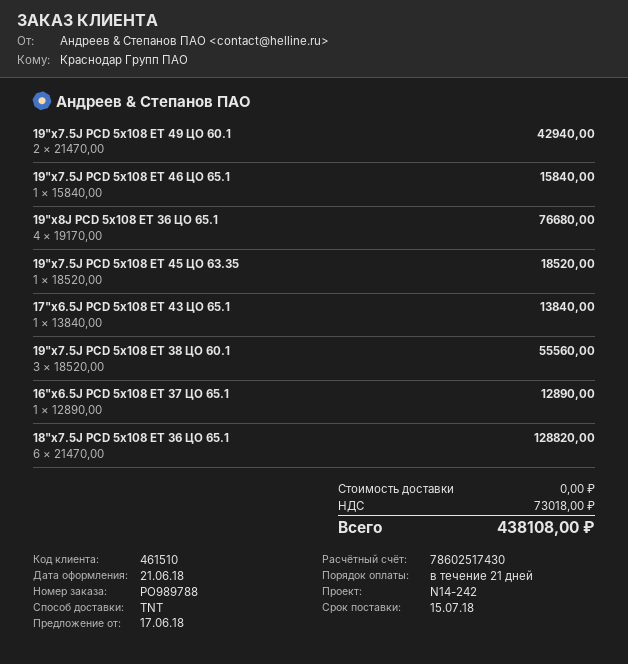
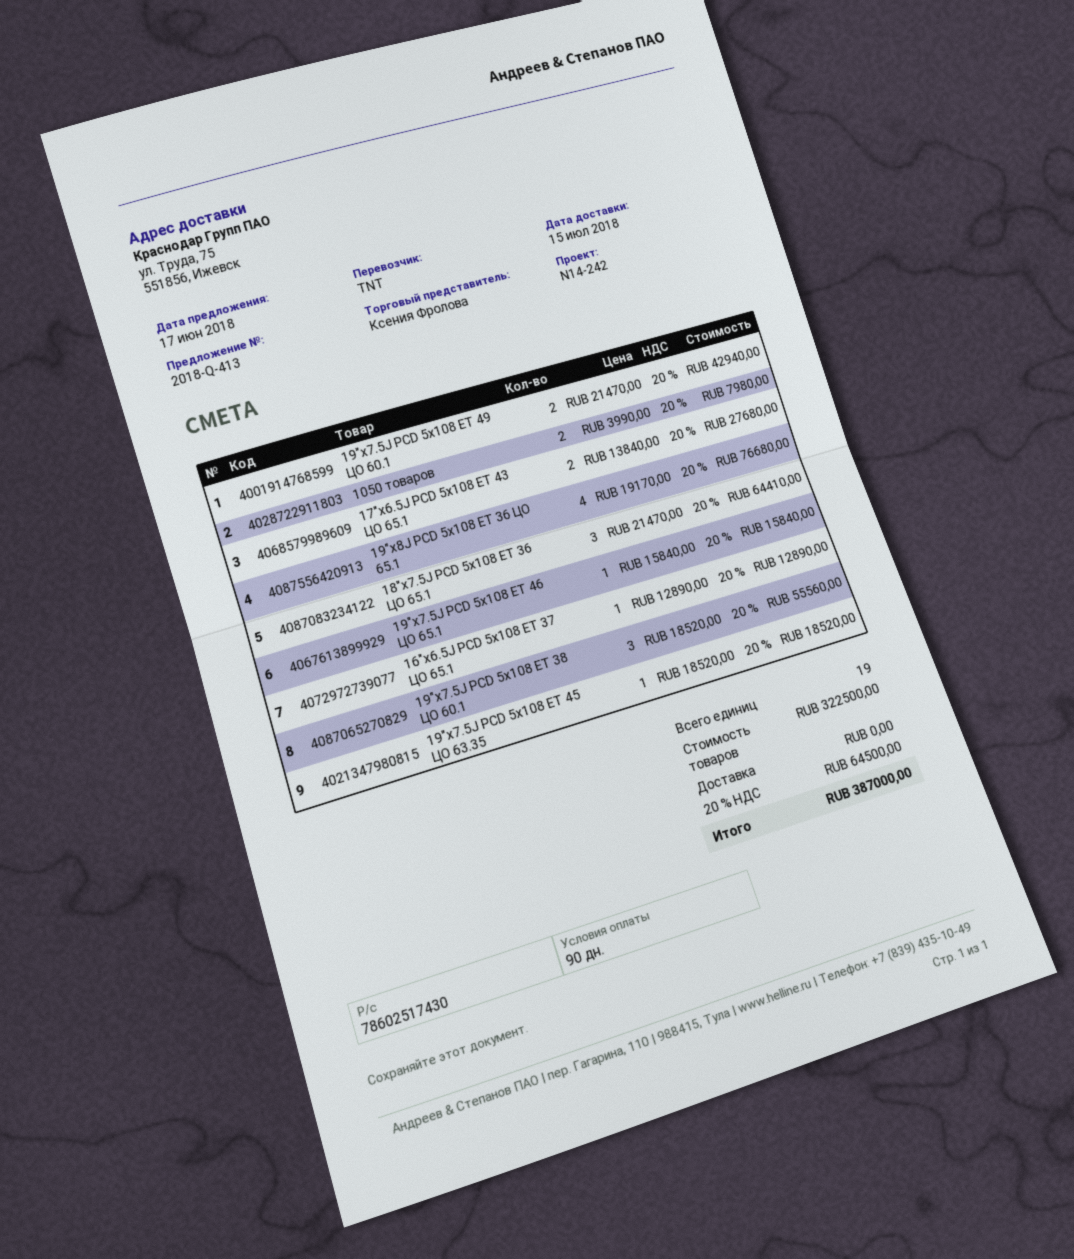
payment terms: 21 days -> 90 days
17"x6.5J PCD 5x108 ЕТ 43 ЦО 65.1: 1 x 13840.00 = 13840.00 -> 2 x 13840.00 = 27680.00
18"x7.5J PCD 5x108 ЕТ 36 ЦО 65.1: 6 x 21470.00 = 128820.00 -> 3 x 21470.00 = 64410.00
1050 товаров: none -> 2 x 3990.00 = 7980.00
tax: 73018.00 -> 64500.00
total: 438108.00 -> 387000.00

